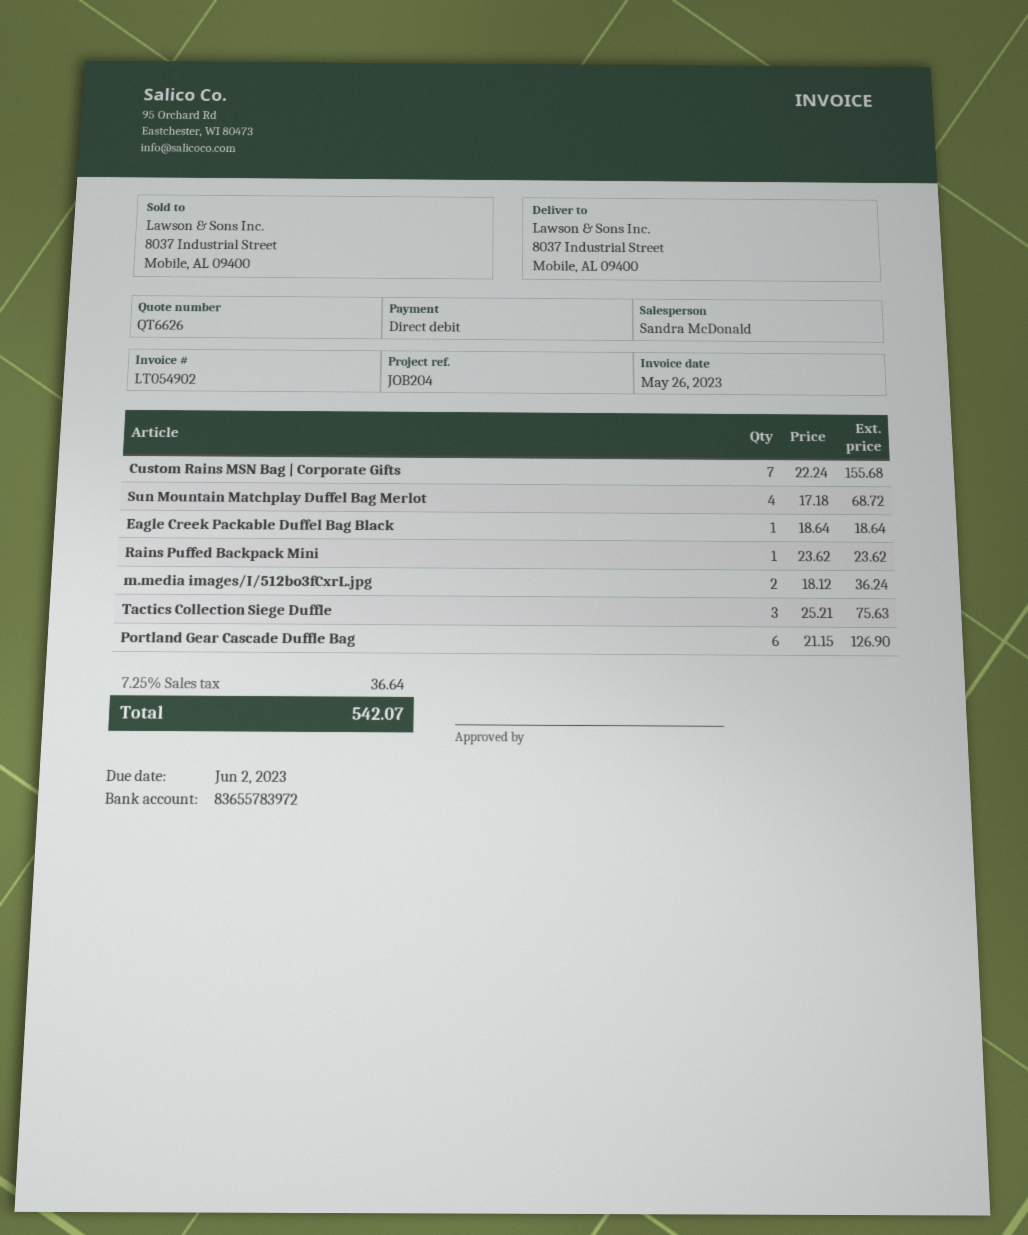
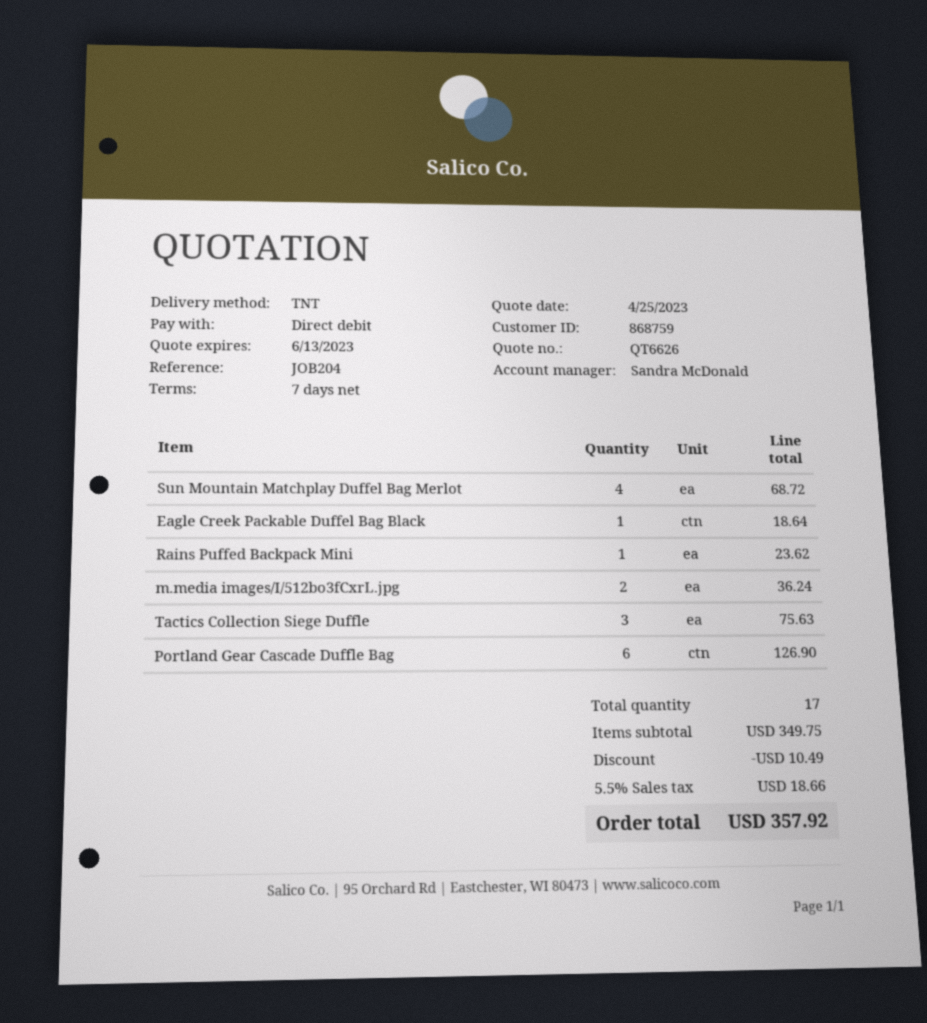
Custom Rains MSN Bag | Corporate Gifts: 7 for 155.68 -> none
discount: none -> 10.49
tax: 7.25% = 36.64 -> 5.5% = 18.66
total: 542.07 -> 357.92

